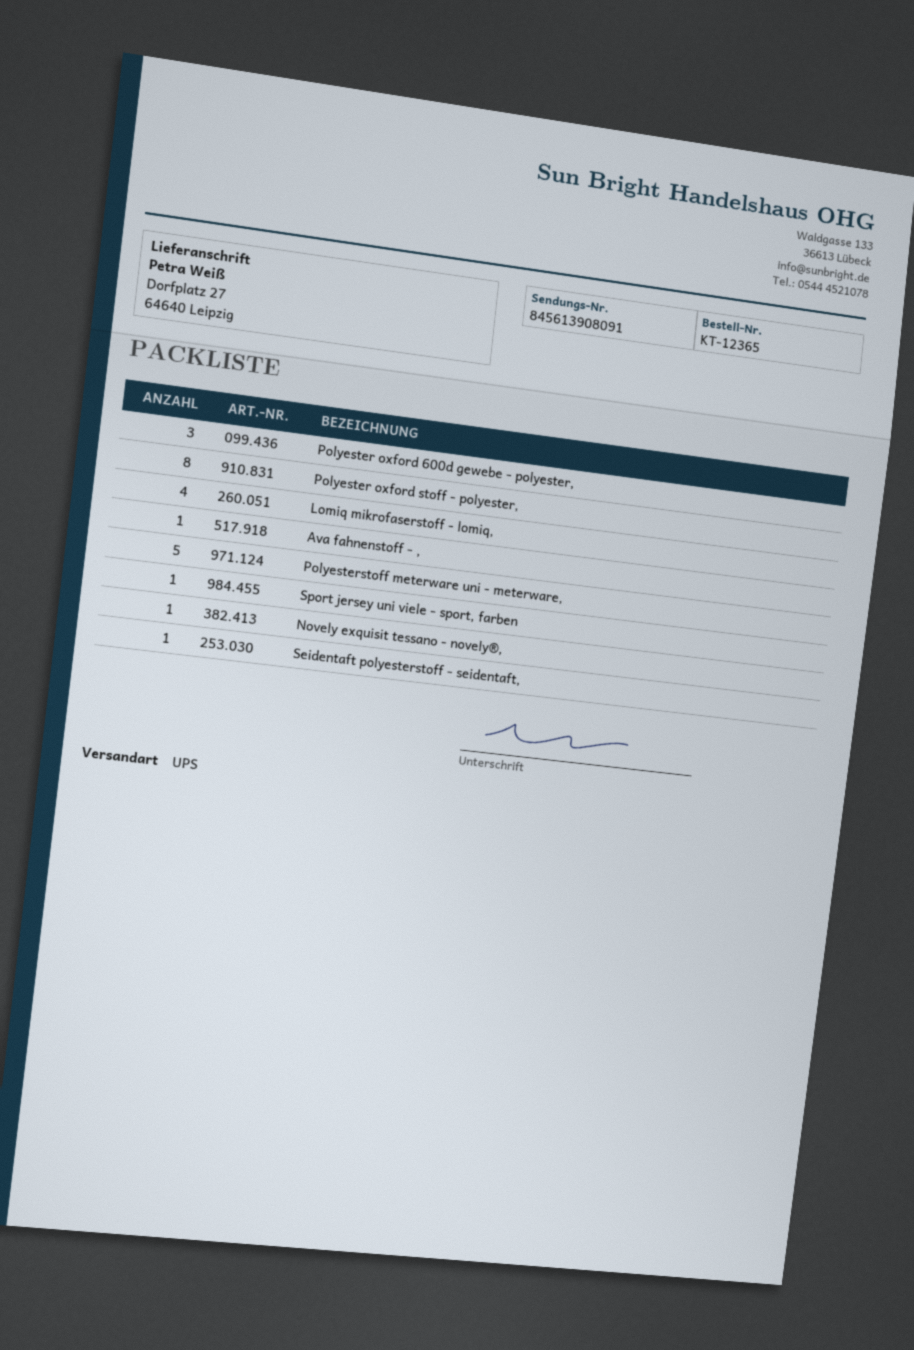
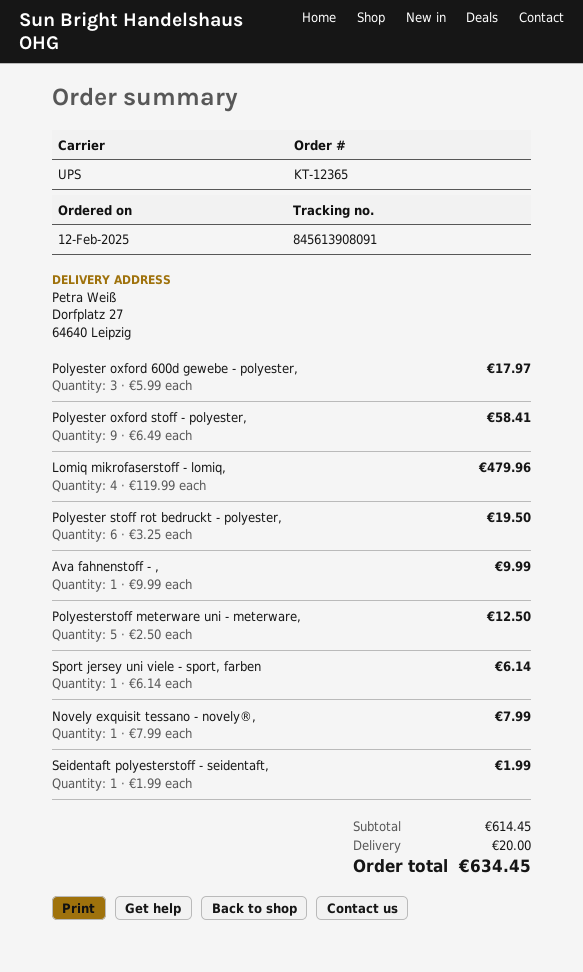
Polyester oxford stoff - polyester,: 8 -> 9
Polyester stoff rot bedruckt - polyester,: none -> 6

